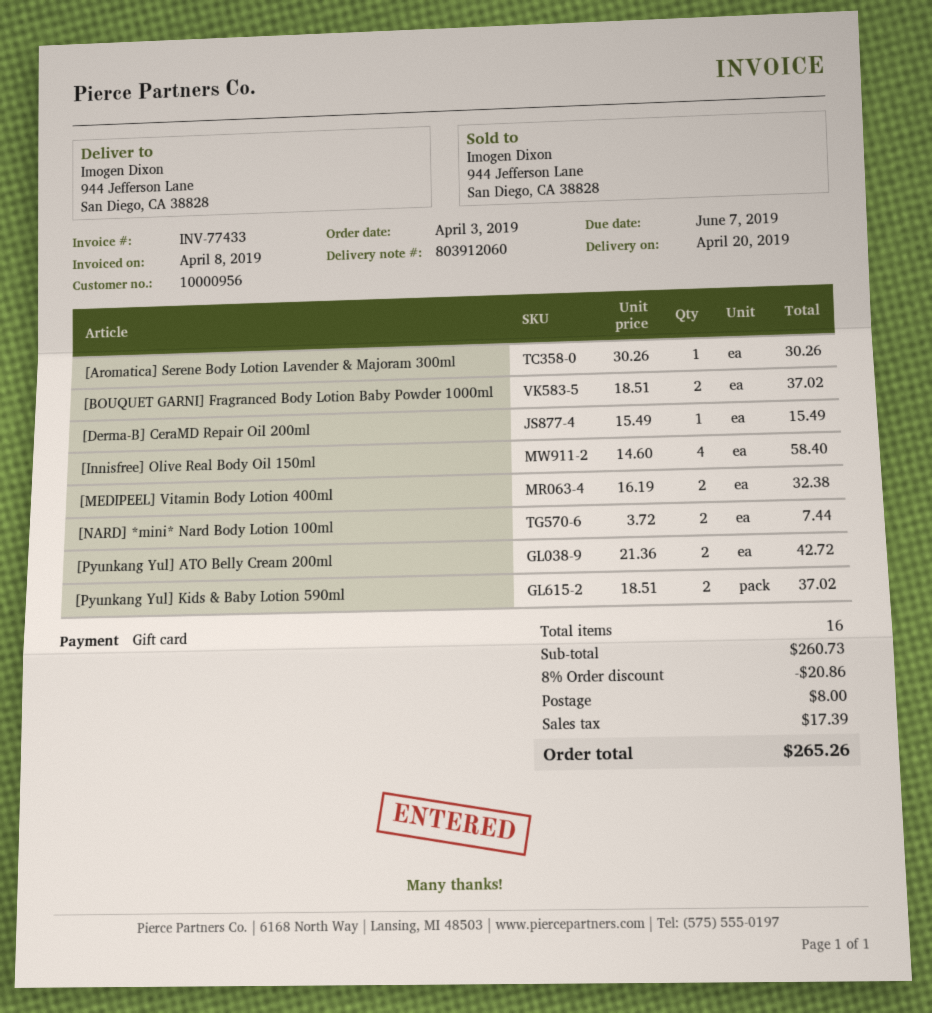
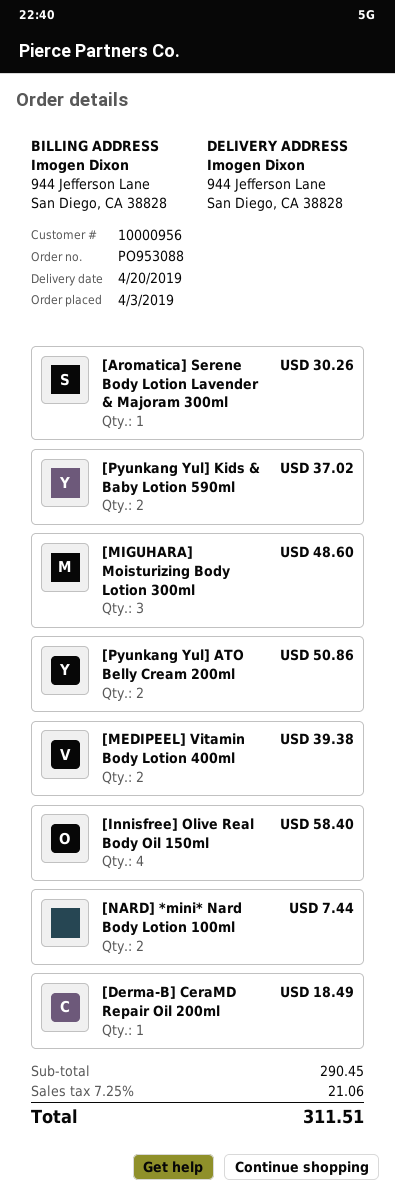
[BOUQUET GARNI] Fragranced Body Lotion Baby Powder 1000ml: 2 for 37.02 -> none
[Derma-B] CeraMD Repair Oil 200ml: 1 for 15.49 -> 1 for 18.49
[MEDIPEEL] Vitamin Body Lotion 400ml: 2 for 32.38 -> 2 for 39.38
[Pyunkang Yul] ATO Belly Cream 200ml: 2 for 42.72 -> 2 for 50.86
[MIGUHARA] Moisturizing Body Lotion 300ml: none -> 3 for 48.60
subtotal: 260.73 -> 290.45
discount: 8% = 20.86 -> none
shipping: 8.00 -> none
tax: 17.39 -> 21.06
total: 265.26 -> 311.51

